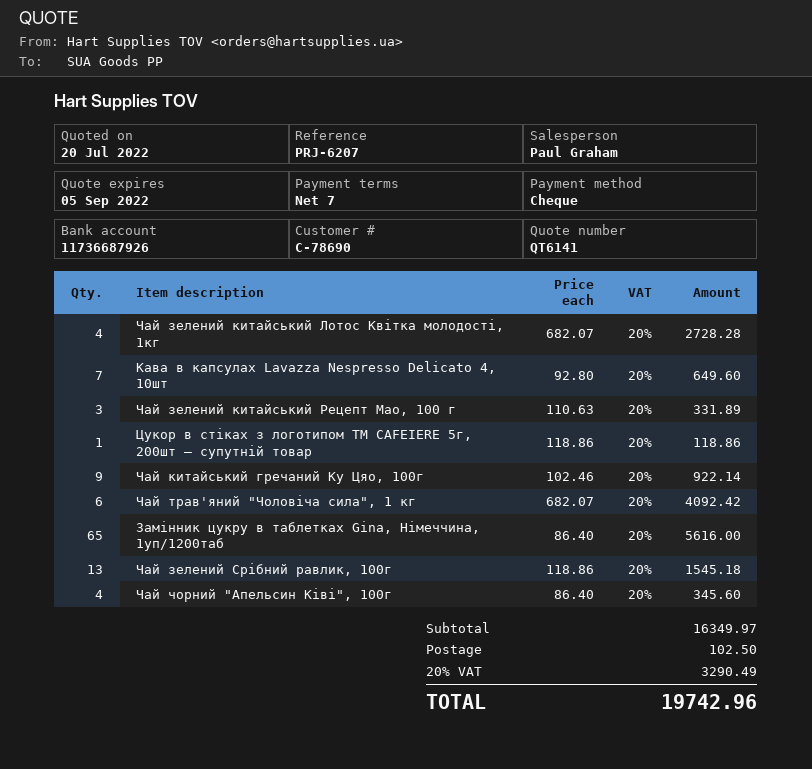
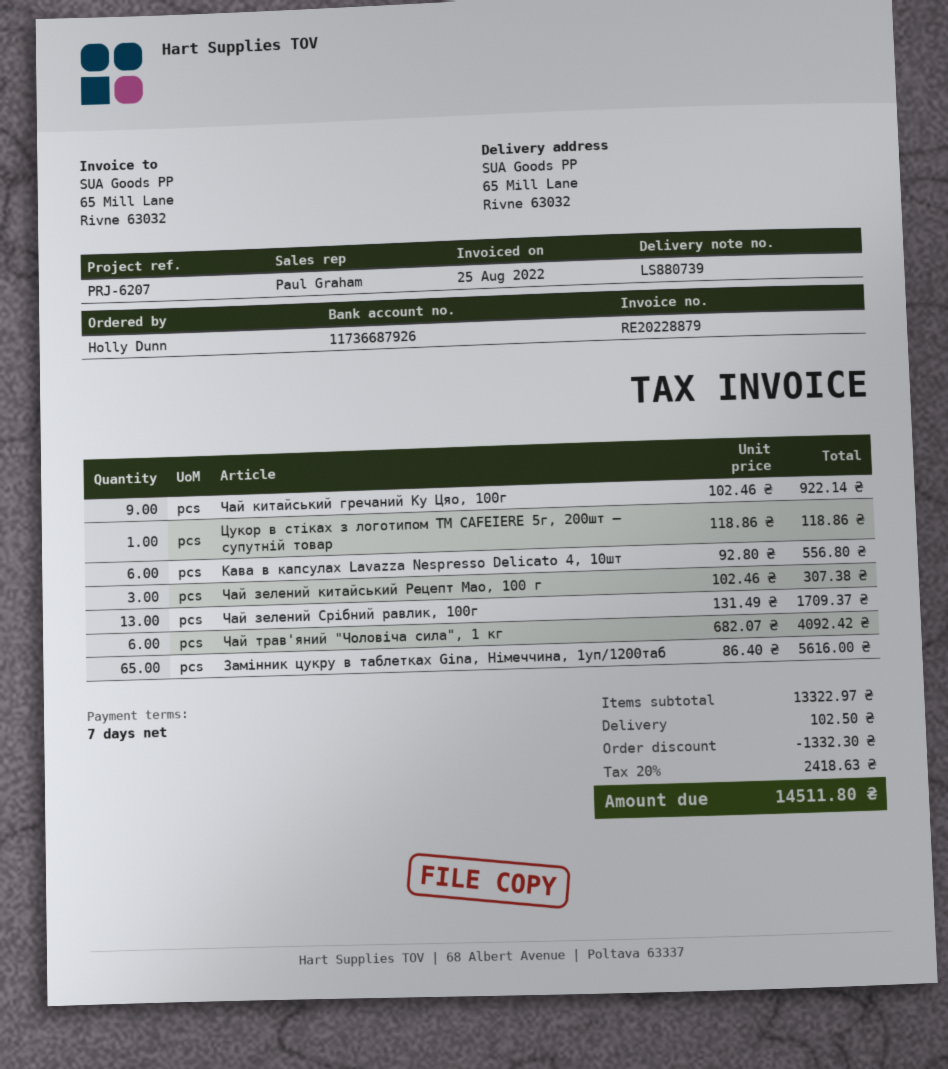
Чай зелений китайський Лотос Квітка молодості, 1кг: 4 x 682.07 = 2728.28 -> none
Кава в капсулах Lavazza Nespresso Delicato 4, 10шт: 7 x 92.80 = 649.60 -> 6 x 92.80 = 556.80
Чай зелений китайський Рецепт Мао, 100 г: 3 x 110.63 = 331.89 -> 3 x 102.46 = 307.38
Чай зелений Срібний равлик, 100г: 13 x 118.86 = 1545.18 -> 13 x 131.49 = 1709.37
Чай чорний "Апельсин Ківі", 100г: 4 x 86.40 = 345.60 -> none
subtotal: 16349.97 -> 13322.97
discount: none -> 1332.30
tax: 20% = 3290.49 -> 20% = 2418.63
total: 19742.96 -> 14511.80

